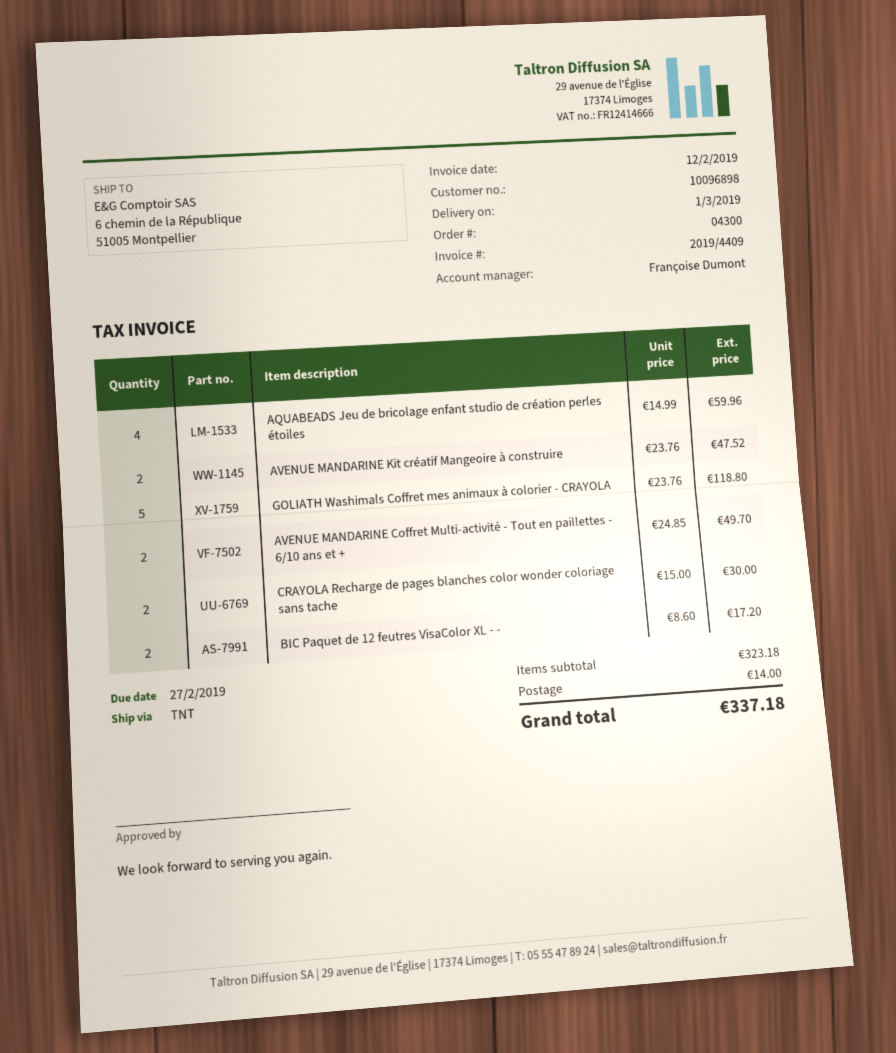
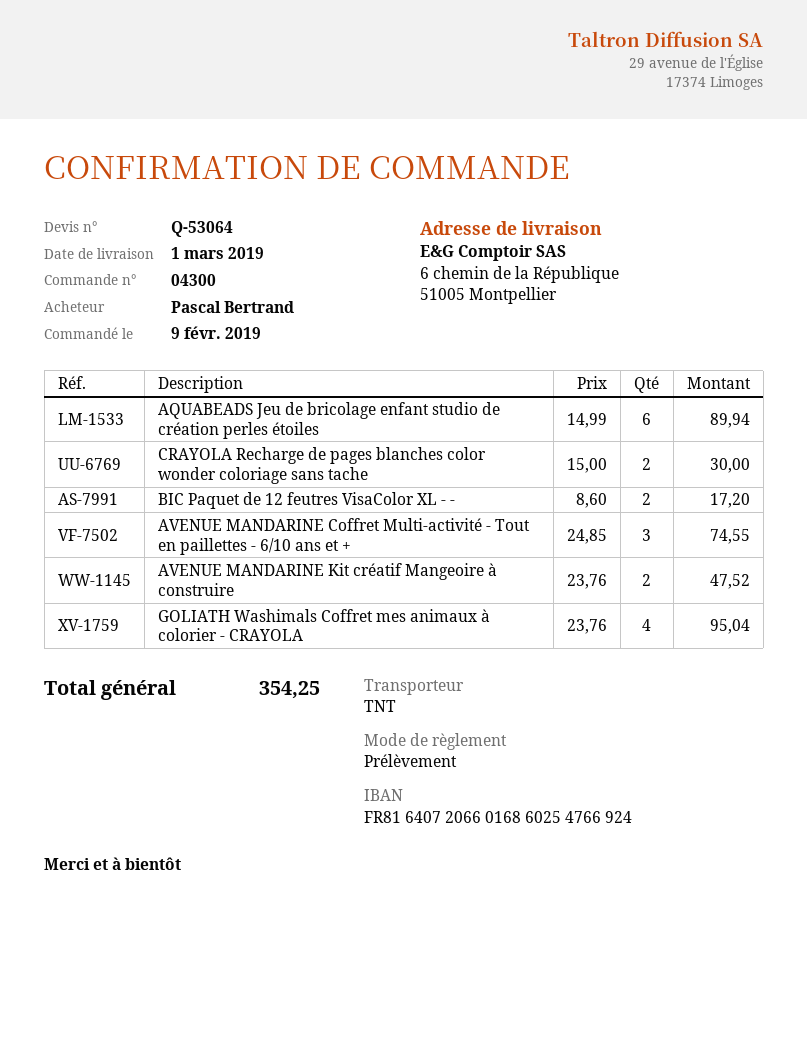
AQUABEADS Jeu de bricolage enfant studio de création perles étoiles: 4 x 14.99 = 59.96 -> 6 x 14.99 = 89.94
GOLIATH Washimals Coffret mes animaux à colorier - CRAYOLA: 5 x 23.76 = 118.80 -> 4 x 23.76 = 95.04
AVENUE MANDARINE Coffret Multi-activité - Tout en paillettes - 6/10 ans et +: 2 x 24.85 = 49.70 -> 3 x 24.85 = 74.55
shipping: 14.00 -> none
total: 337.18 -> 354.25

